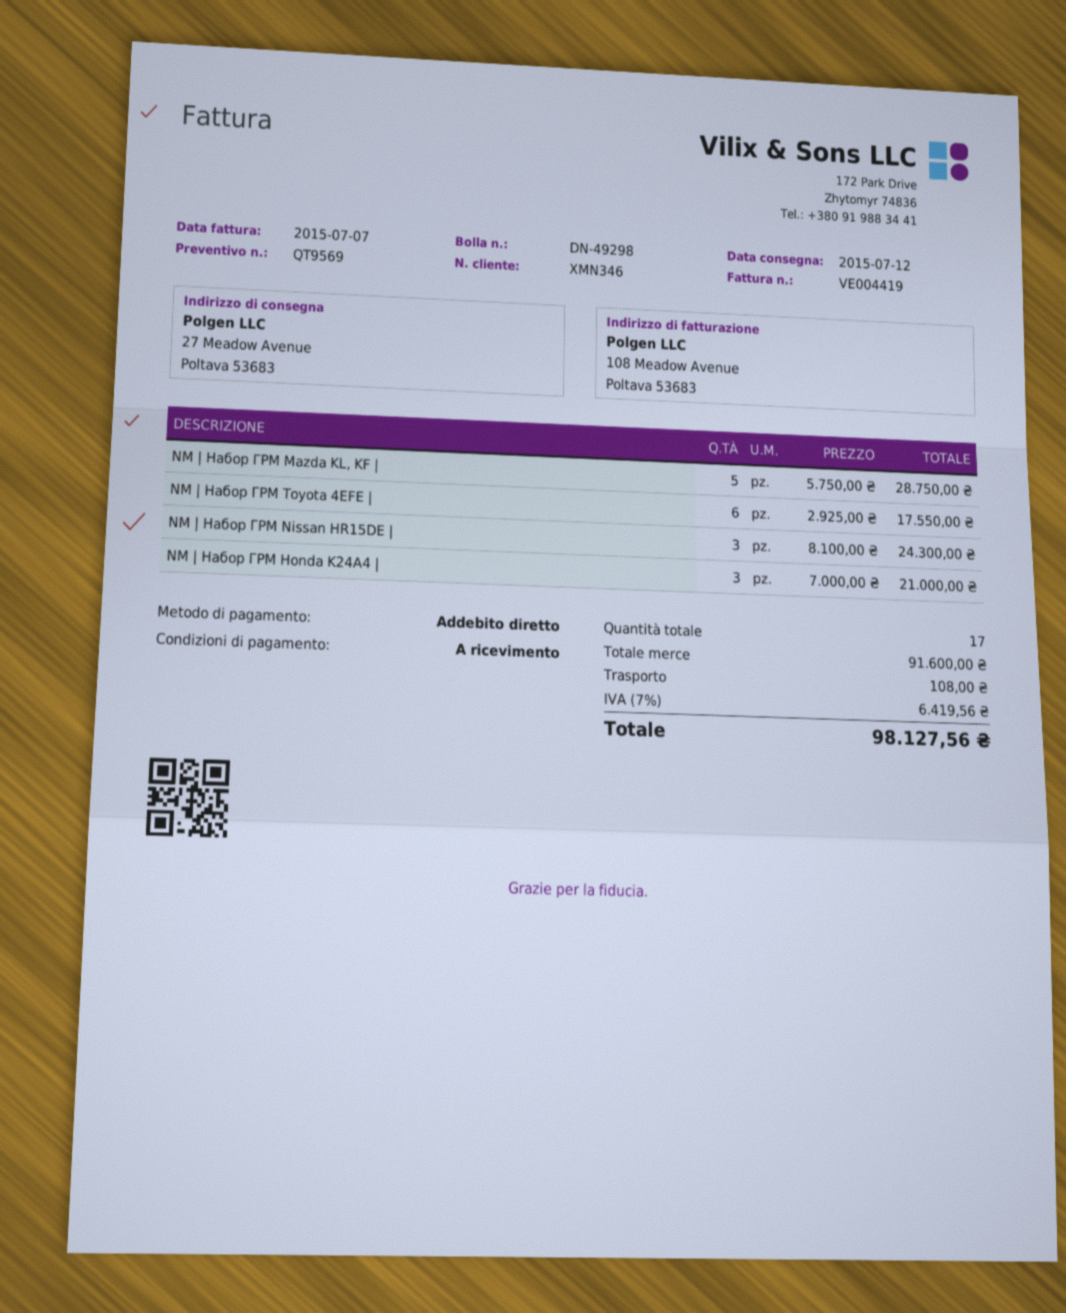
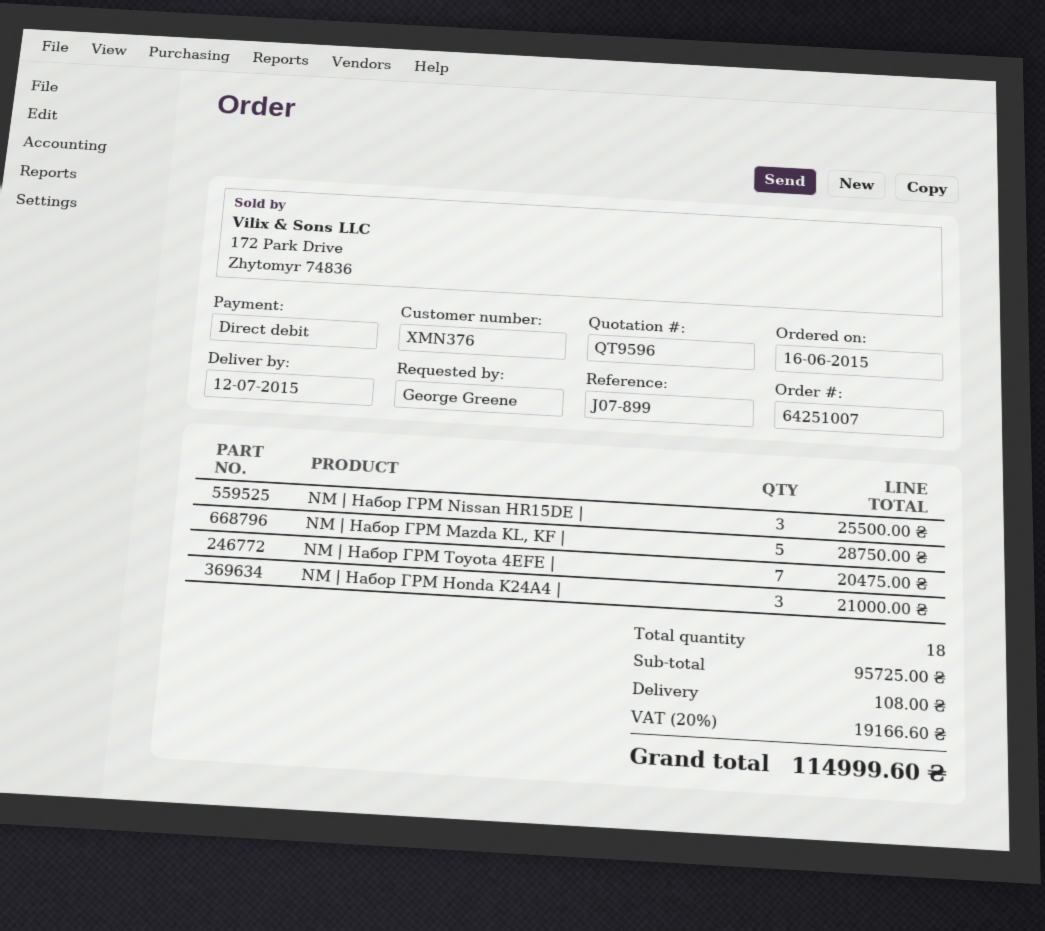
quote number: QT9569 -> QT9596
customer number: XMN346 -> XMN376
NM | Набор ГРМ Toyota 4EFE |: 6 for 17550.00 -> 7 for 20475.00
NM | Набор ГРМ Nissan HR15DE |: 3 for 24300.00 -> 3 for 25500.00
total quantity: 17 -> 18
subtotal: 91600.00 -> 95725.00
tax: 7% = 6419.56 -> 20% = 19166.60
total: 98127.56 -> 114999.60

